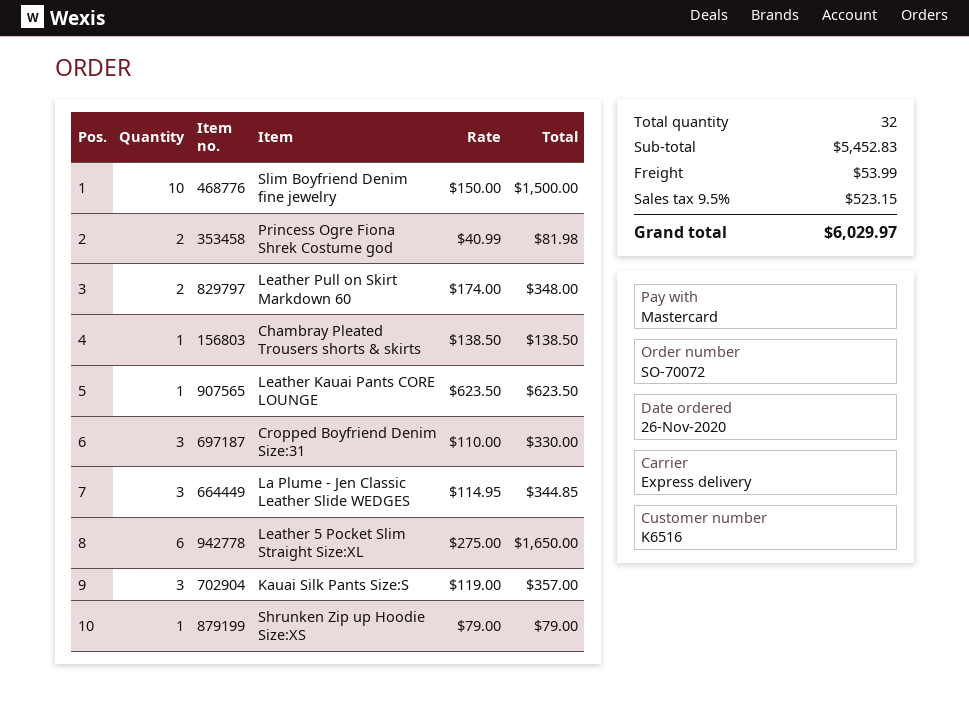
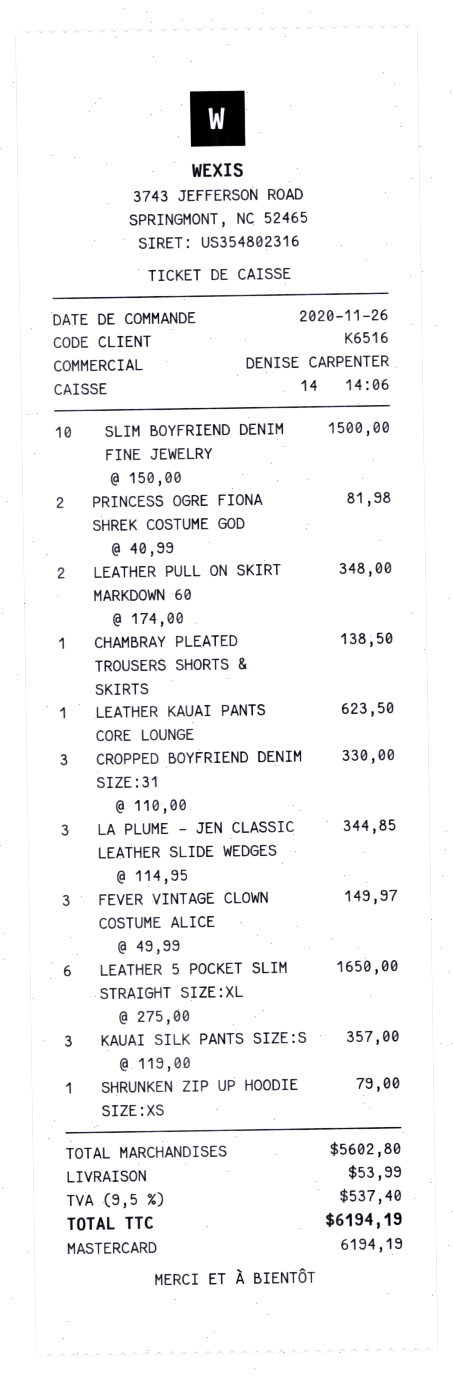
FEVER VINTAGE CLOWN COSTUME ALICE: none -> 3 x 49.99 = 149.97
subtotal: 5452.83 -> 5602.80
tax: 9.5% = 523.15 -> 9.5% = 537.40
total: 6029.97 -> 6194.19

